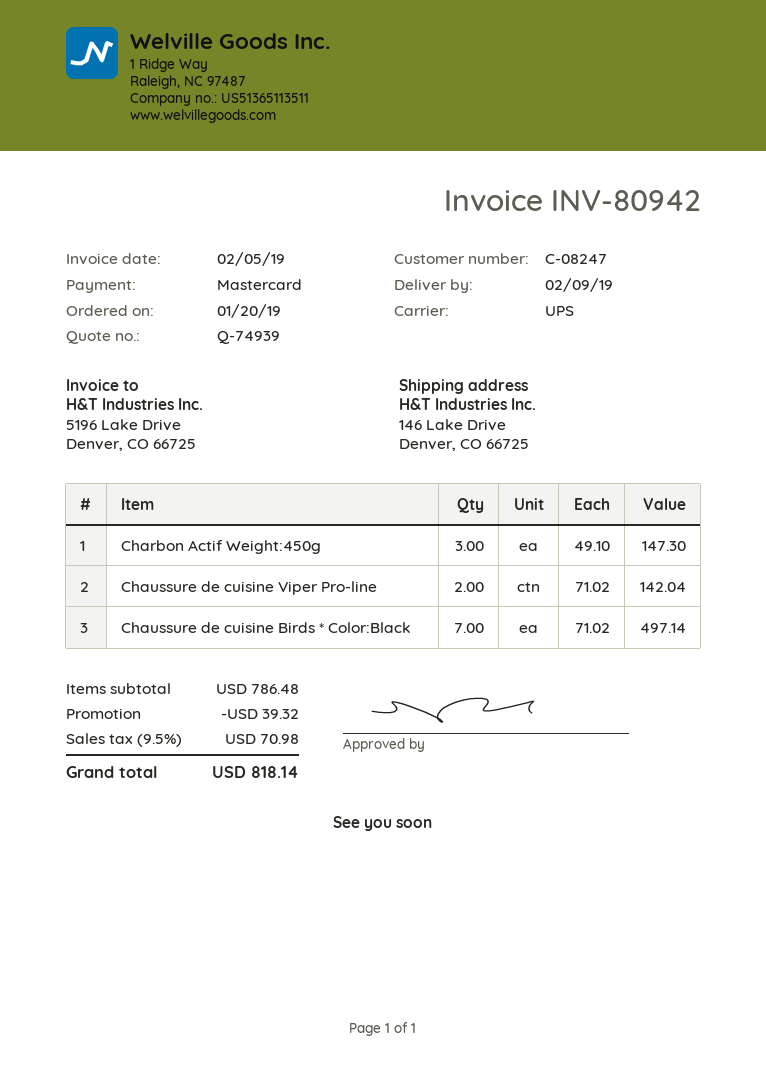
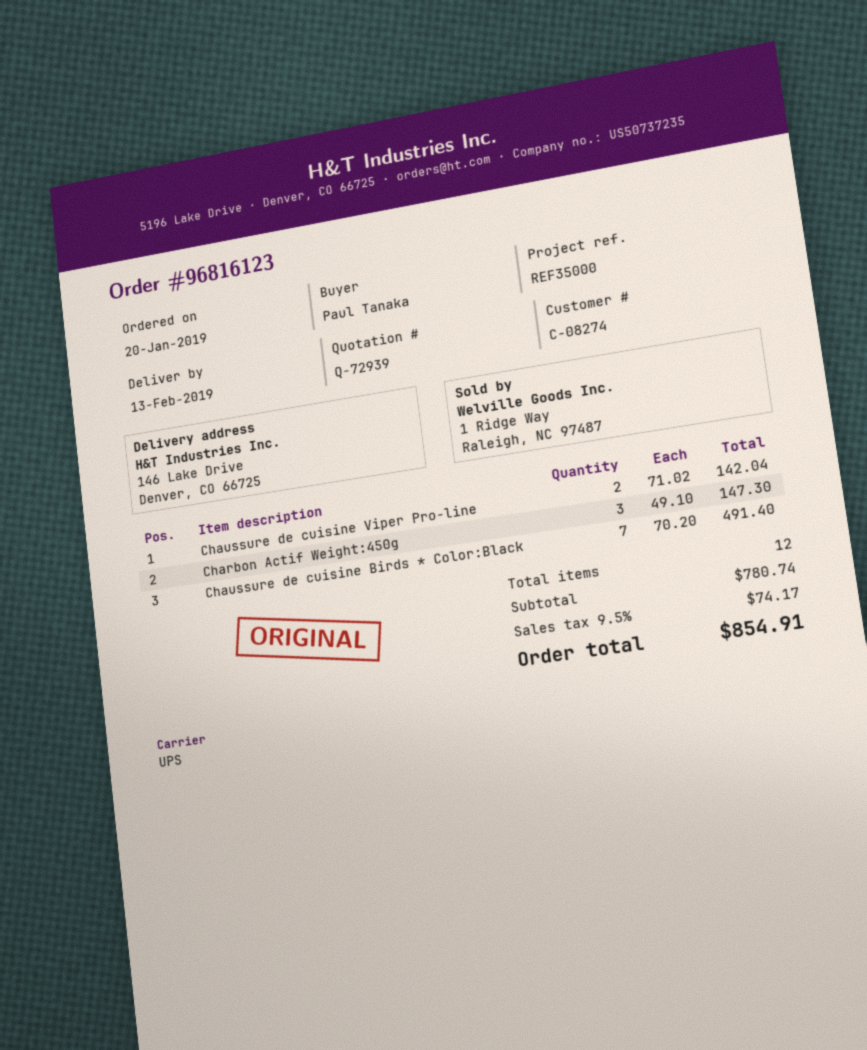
quote number: Q-74939 -> Q-72939
delivery date: 2019-02-09 -> 2019-02-13
customer number: C-08247 -> C-08274
Chaussure de cuisine Birds * Color:Black: 7 x 71.02 = 497.14 -> 7 x 70.20 = 491.40
subtotal: 786.48 -> 780.74
discount: 39.32 -> none
tax: 9.5% = 70.98 -> 9.5% = 74.17
total: 818.14 -> 854.91

